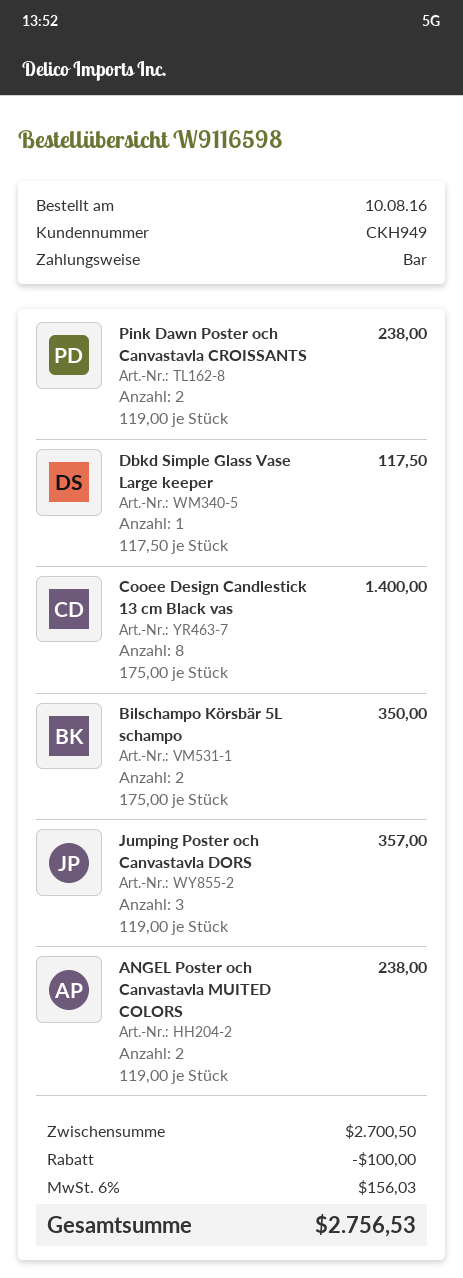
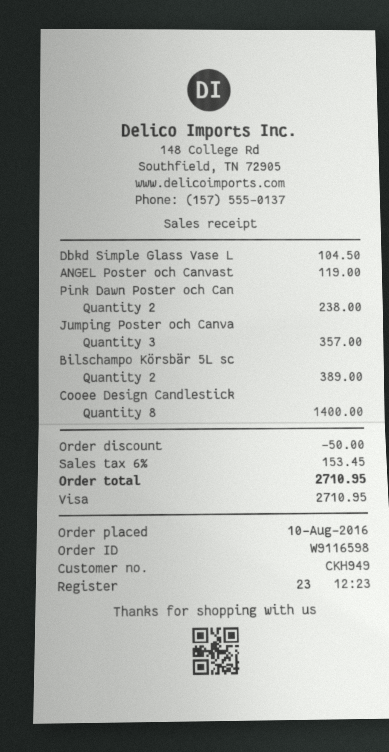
payment method: cash -> Visa
Dbkd Simple Glass Vase Large keeper: 1 for 117.50 -> 1 for 104.50
Bilschampo Körsbär 5L schampo: 2 for 350.00 -> 2 for 389.00
ANGEL Poster och Canvastavla MUITED COLORS: 2 for 238.00 -> 1 for 119.00
discount: 100.00 -> 50.00
tax: 6% = 156.03 -> 6% = 153.45
total: 2756.53 -> 2710.95

